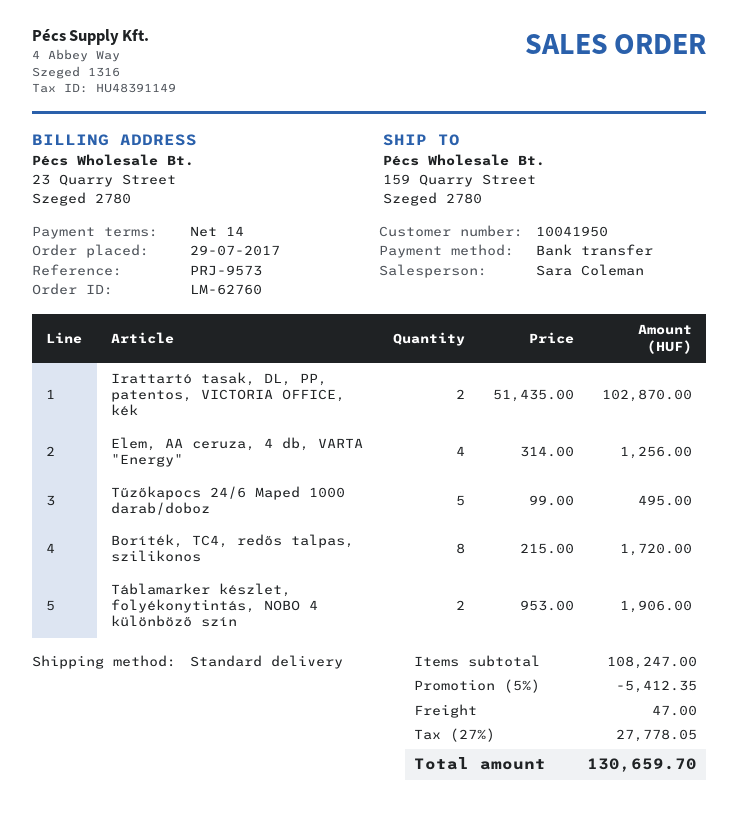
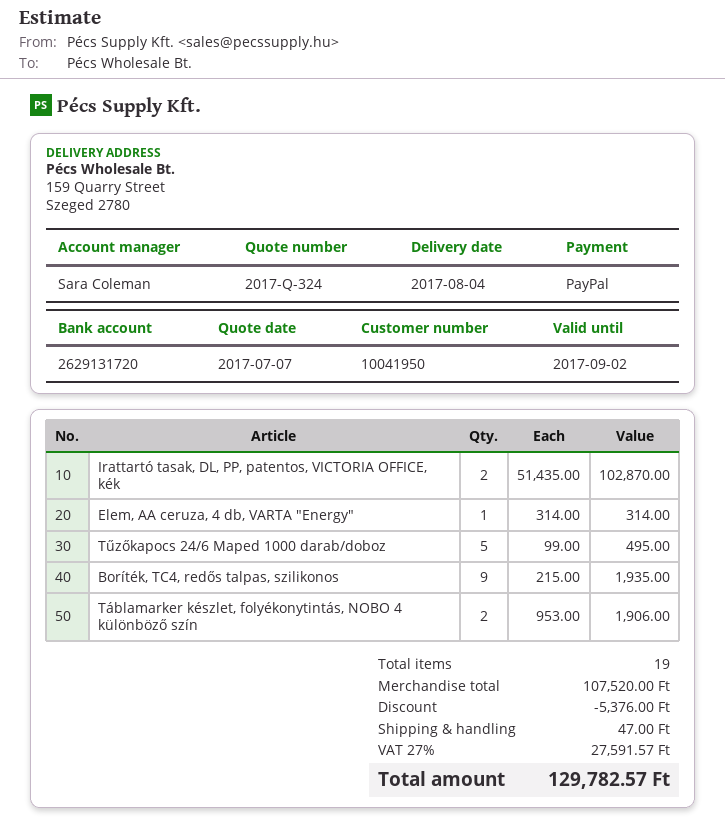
payment method: bank transfer -> PayPal
Elem, AA ceruza, 4 db, VARTA "Energy": 4 x 314.00 = 1256.00 -> 1 x 314.00 = 314.00
Boríték, TC4, redős talpas, szilikonos: 8 x 215.00 = 1720.00 -> 9 x 215.00 = 1935.00
subtotal: 108247.00 -> 107520.00
discount: 5412.35 -> 5376.00
tax: 27% = 27778.05 -> 27% = 27591.57
total: 130659.70 -> 129782.57

